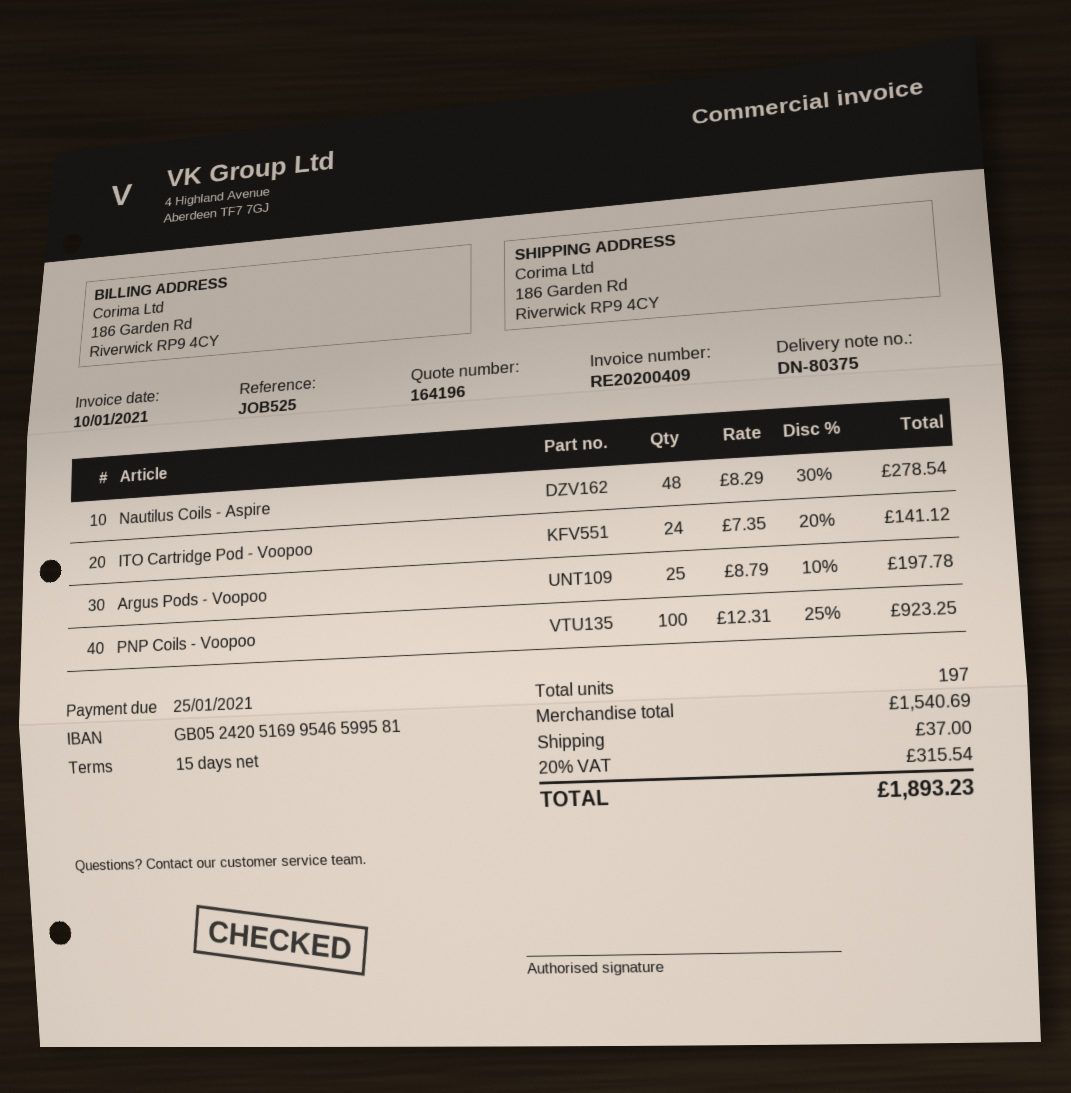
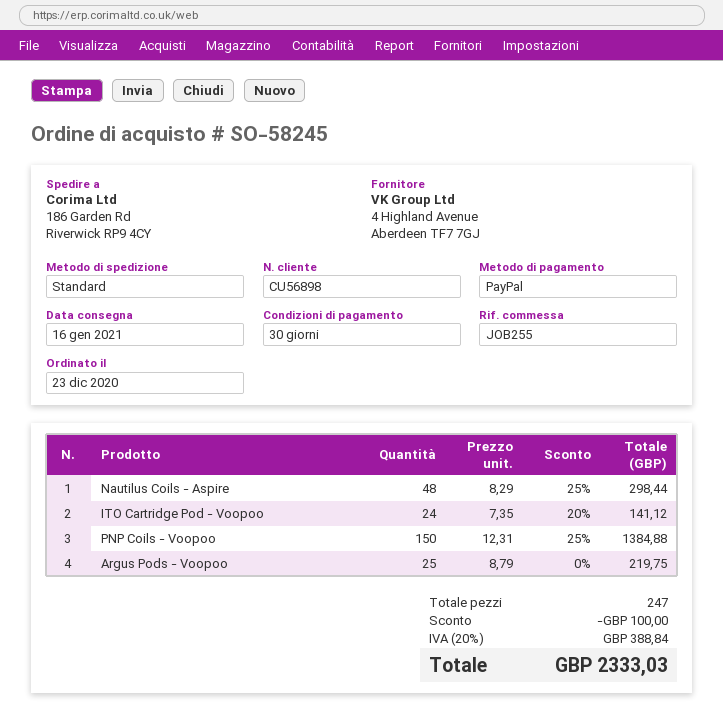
payment terms: 15 days -> 30 days
reference: JOB525 -> JOB255
Nautilus Coils - Aspire: 48 x 8.29 - 30% = 278.54 -> 48 x 8.29 - 25% = 298.44
Argus Pods - Voopoo: 25 x 8.79 - 10% = 197.78 -> 25 x 8.79 = 219.75
PNP Coils - Voopoo: 100 x 12.31 - 25% = 923.25 -> 150 x 12.31 - 25% = 1384.88
total quantity: 197 -> 247
discount: none -> 100.00
shipping: 37.00 -> none
tax: 20% = 315.54 -> 20% = 388.84
total: 1893.23 -> 2333.03

